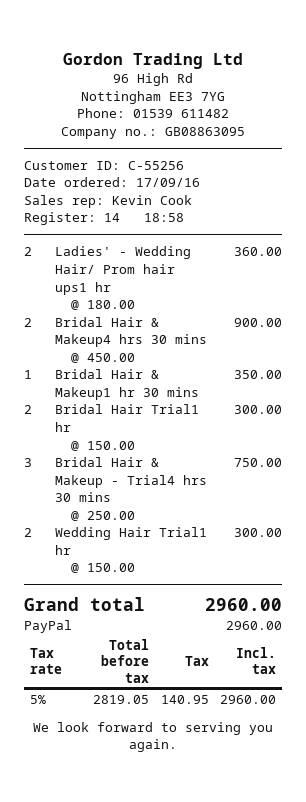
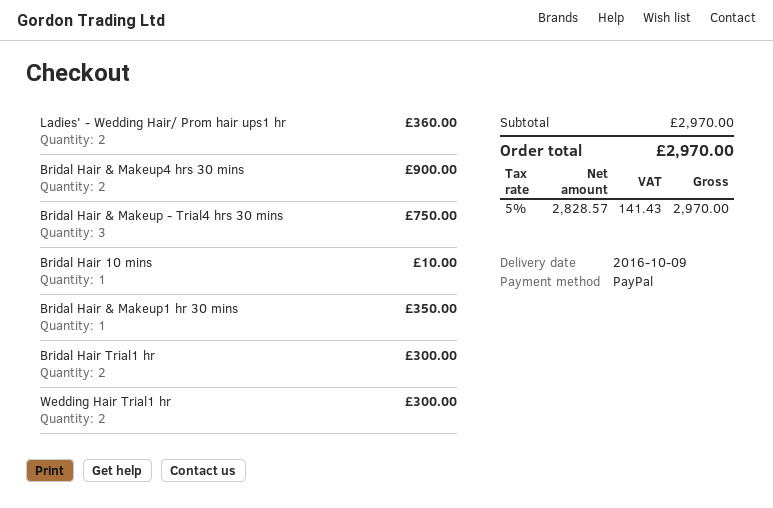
Bridal Hair 10 mins: none -> 1 for 10.00
net: 2819.05 -> 2828.57
tax: 5% = 140.95 -> 5% = 141.43
total: 2960.00 -> 2970.00

